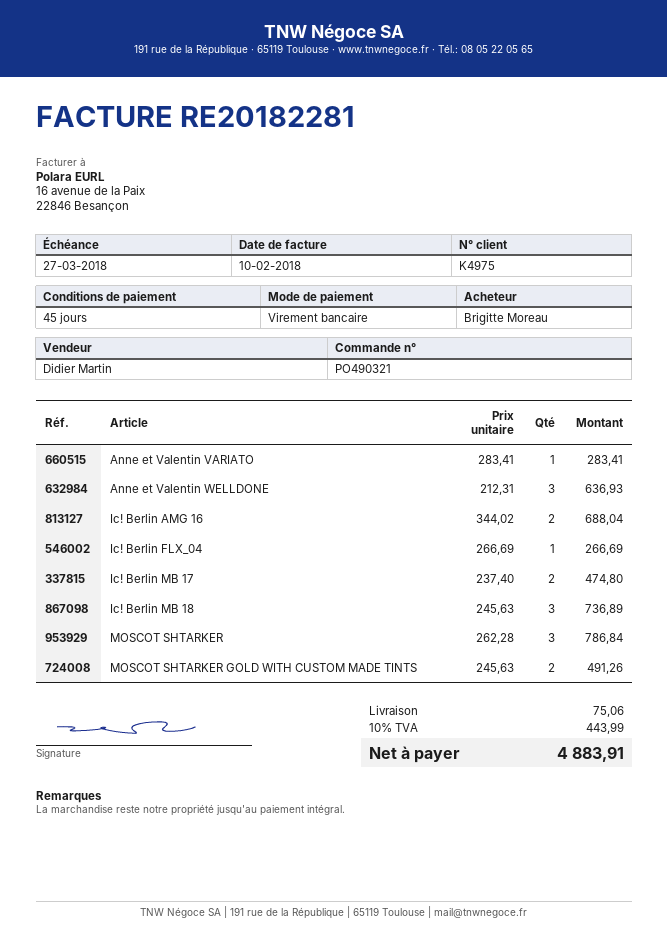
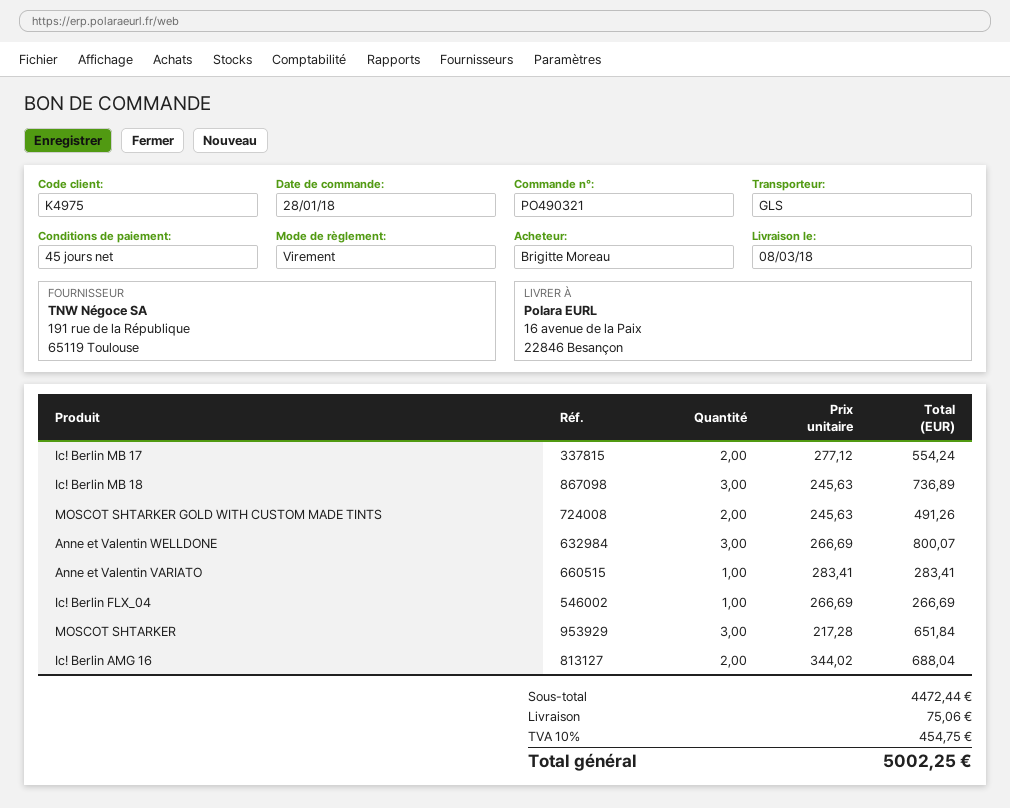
Anne et Valentin WELLDONE: 3 x 212.31 = 636.93 -> 3 x 266.69 = 800.07
Ic! Berlin MB 17: 2 x 237.40 = 474.80 -> 2 x 277.12 = 554.24
MOSCOT SHTARKER: 3 x 262.28 = 786.84 -> 3 x 217.28 = 651.84
tax: 10% = 443.99 -> 10% = 454.75
total: 4883.91 -> 5002.25

